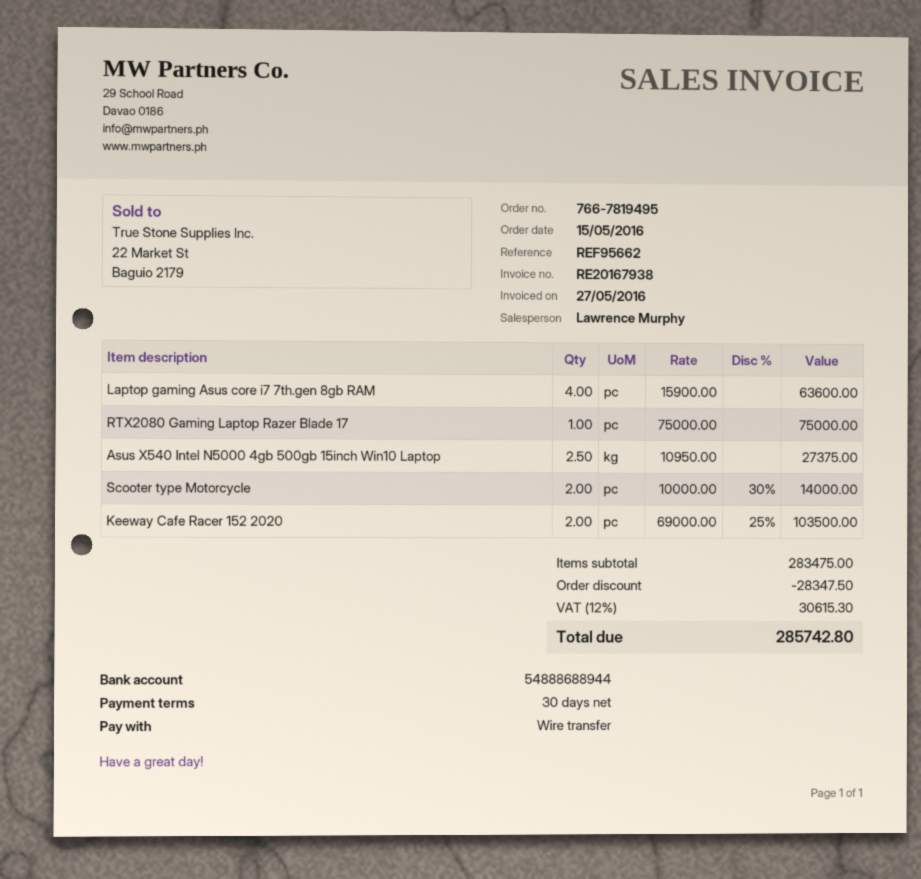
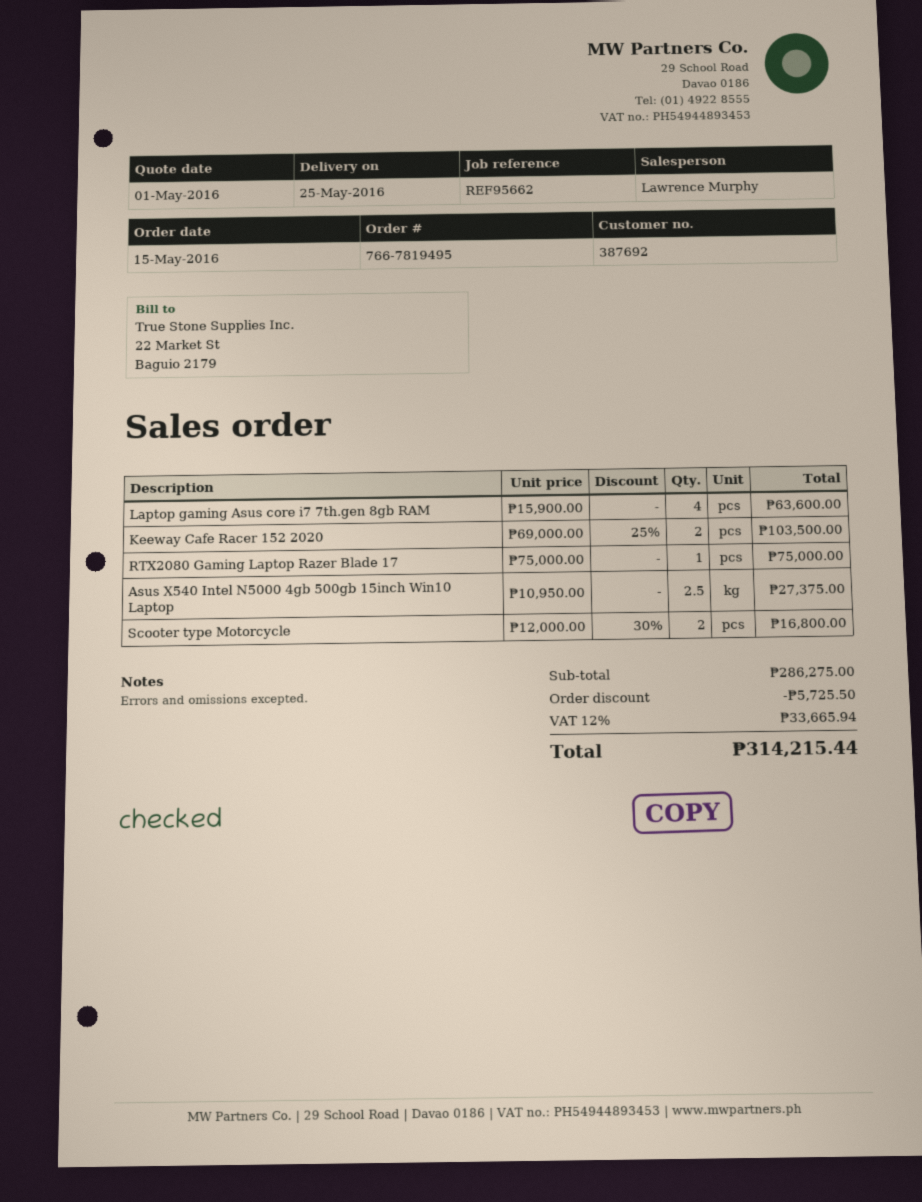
Scooter type Motorcycle: 2 x 10000.00 - 30% = 14000.00 -> 2 x 12000.00 - 30% = 16800.00
subtotal: 283475.00 -> 286275.00
discount: 28347.50 -> 5725.50
tax: 12% = 30615.30 -> 12% = 33665.94
total: 285742.80 -> 314215.44

